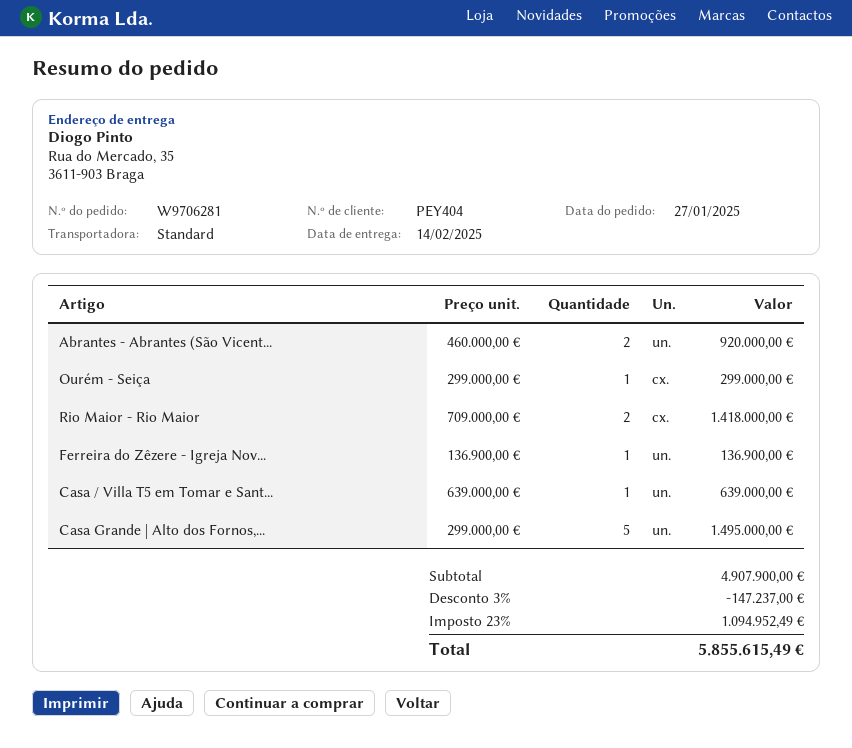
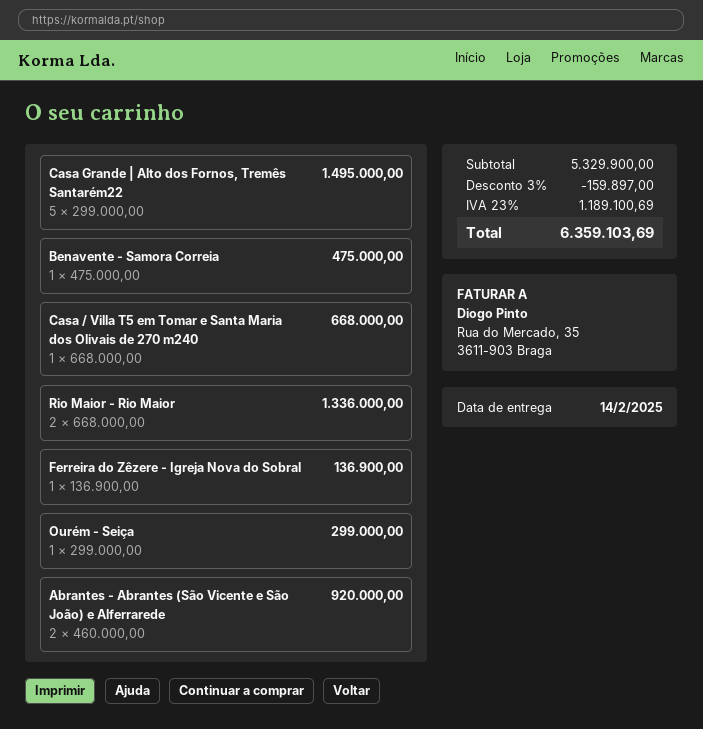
Rio Maior - Rio Maior: 2 x 709000.00 = 1418000.00 -> 2 x 668000.00 = 1336000.00
Casa / Villa T5 em Tomar e Sant...: 1 x 639000.00 = 639000.00 -> 1 x 668000.00 = 668000.00
Benavente - Samora Correia: none -> 1 x 475000.00 = 475000.00
subtotal: 4907900.00 -> 5329900.00
discount: 3% = 147237.00 -> 3% = 159897.00
tax: 23% = 1094952.49 -> 23% = 1189100.69
total: 5855615.49 -> 6359103.69

